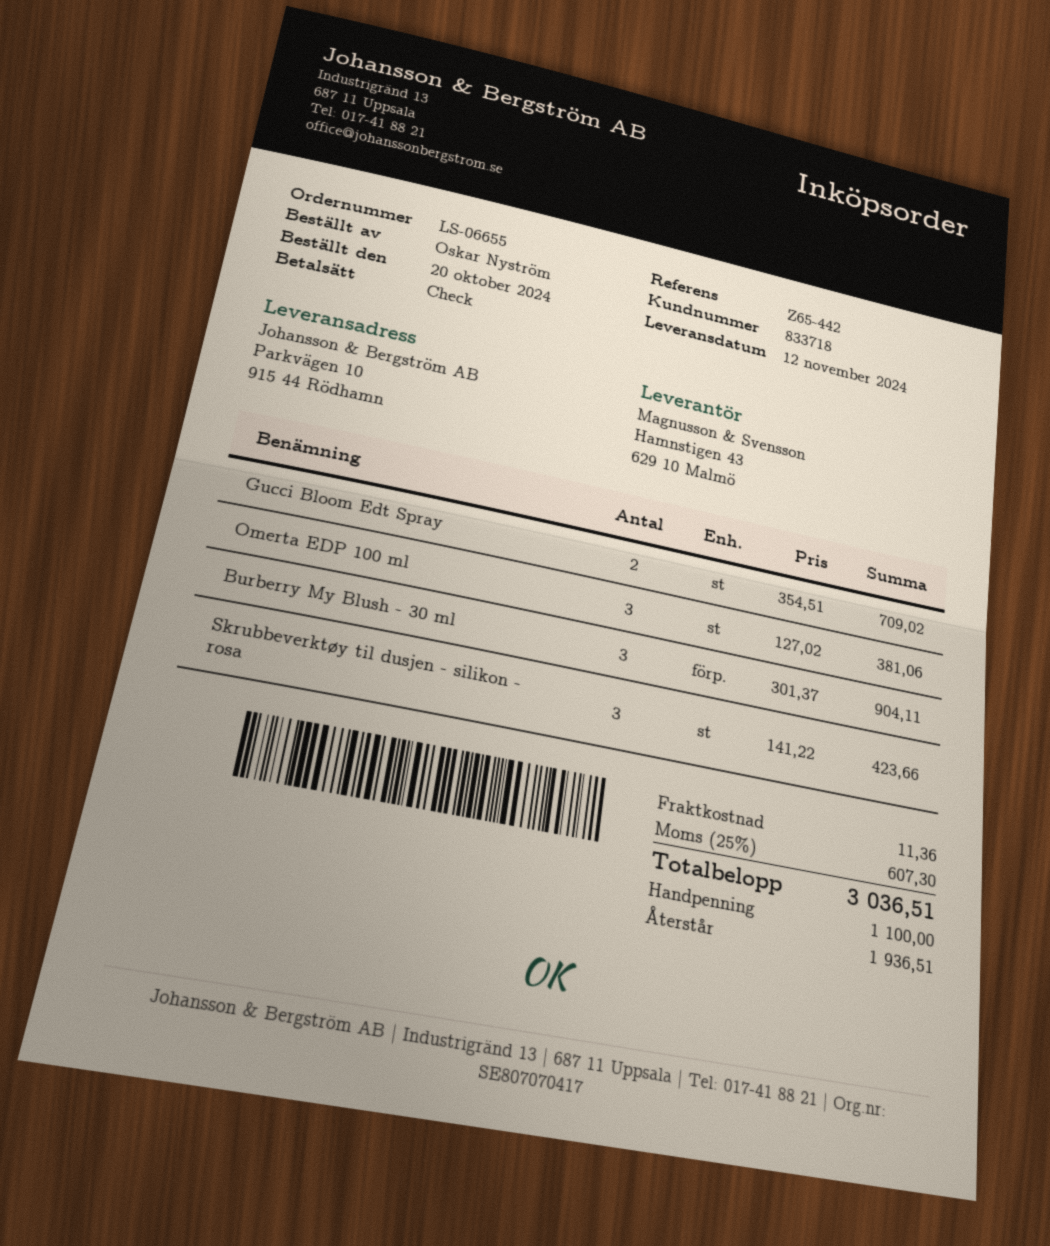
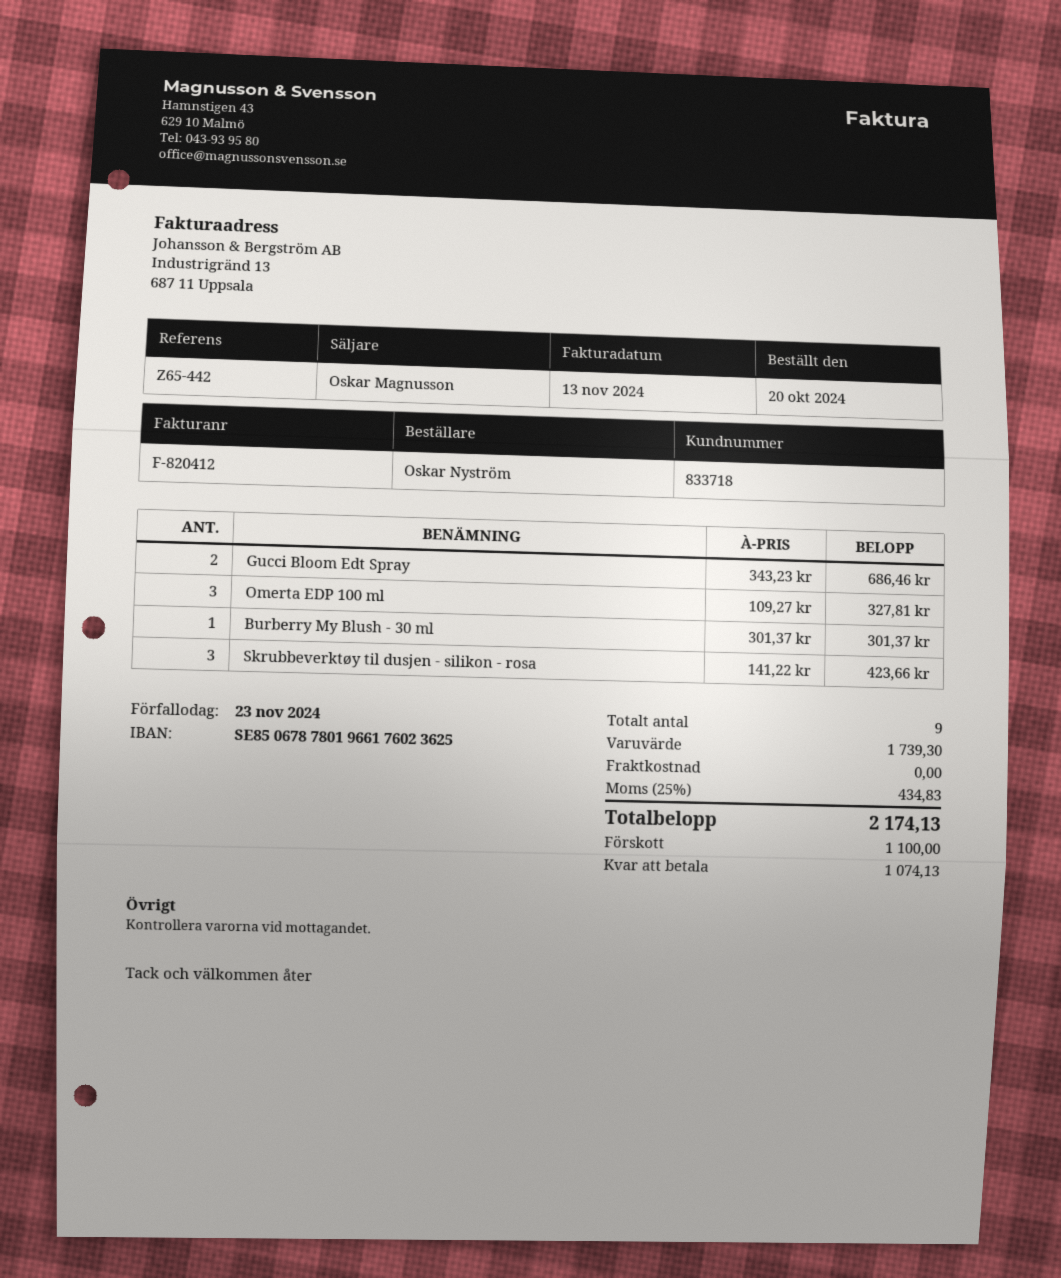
Gucci Bloom Edt Spray: 2 x 354.51 = 709.02 -> 2 x 343.23 = 686.46
Omerta EDP 100 ml: 3 x 127.02 = 381.06 -> 3 x 109.27 = 327.81
Burberry My Blush - 30 ml: 3 x 301.37 = 904.11 -> 1 x 301.37 = 301.37
shipping: 11.36 -> 0.00
tax: 25% = 607.30 -> 25% = 434.83
total: 3036.51 -> 2174.13
balance: 1936.51 -> 1074.13

